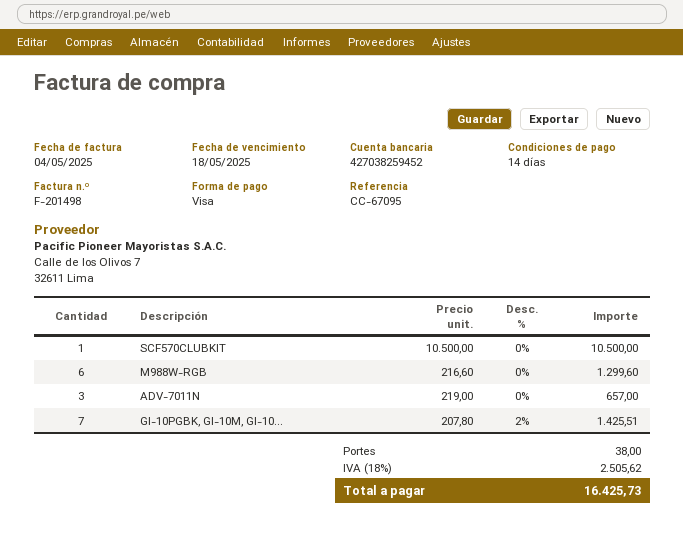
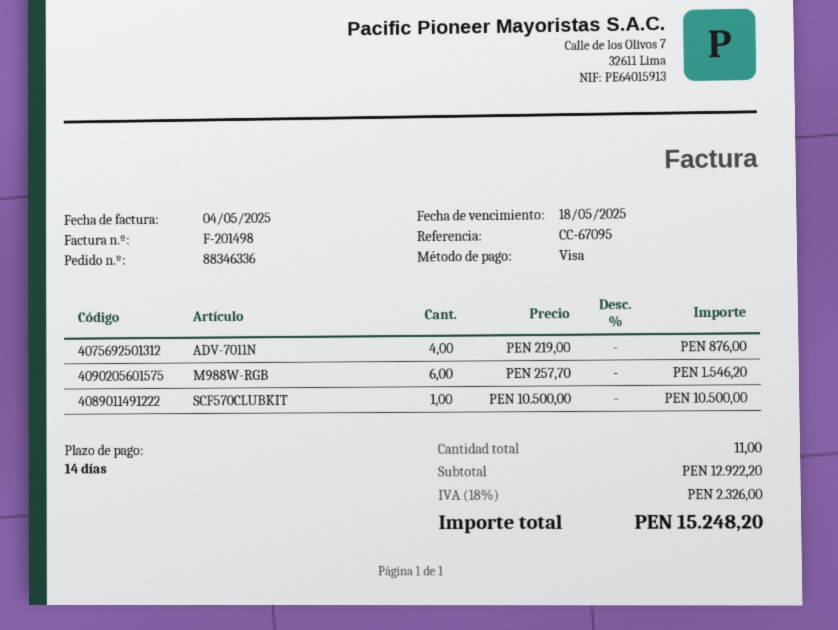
M988W-RGB: 6 x 216.60 = 1299.60 -> 6 x 257.70 = 1546.20
ADV-7011N: 3 x 219.00 = 657.00 -> 4 x 219.00 = 876.00
GI-10PGBK, GI-10M, GI-10...: 7 x 207.80 - 2% = 1425.51 -> none
shipping: 38.00 -> none
tax: 18% = 2505.62 -> 18% = 2326.00
total: 16425.73 -> 15248.20

